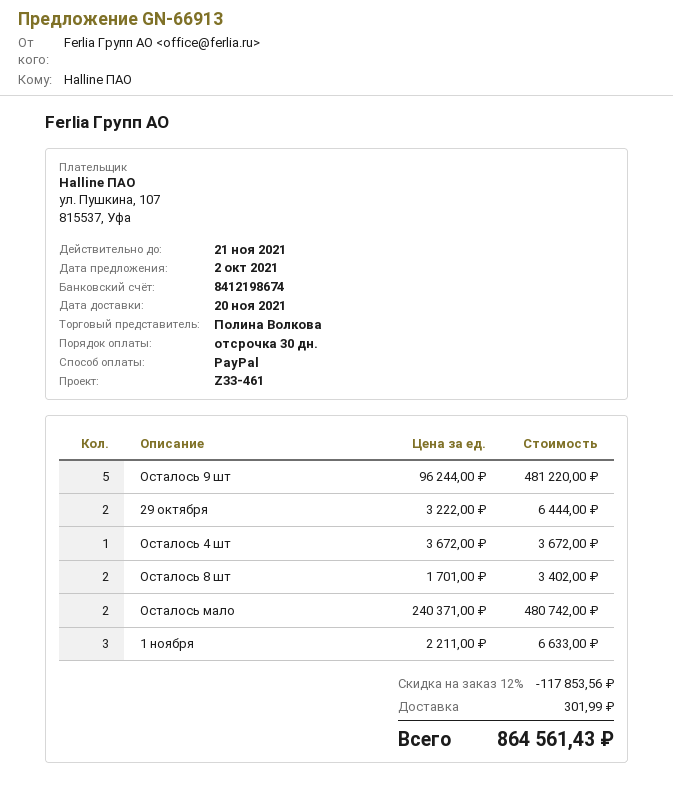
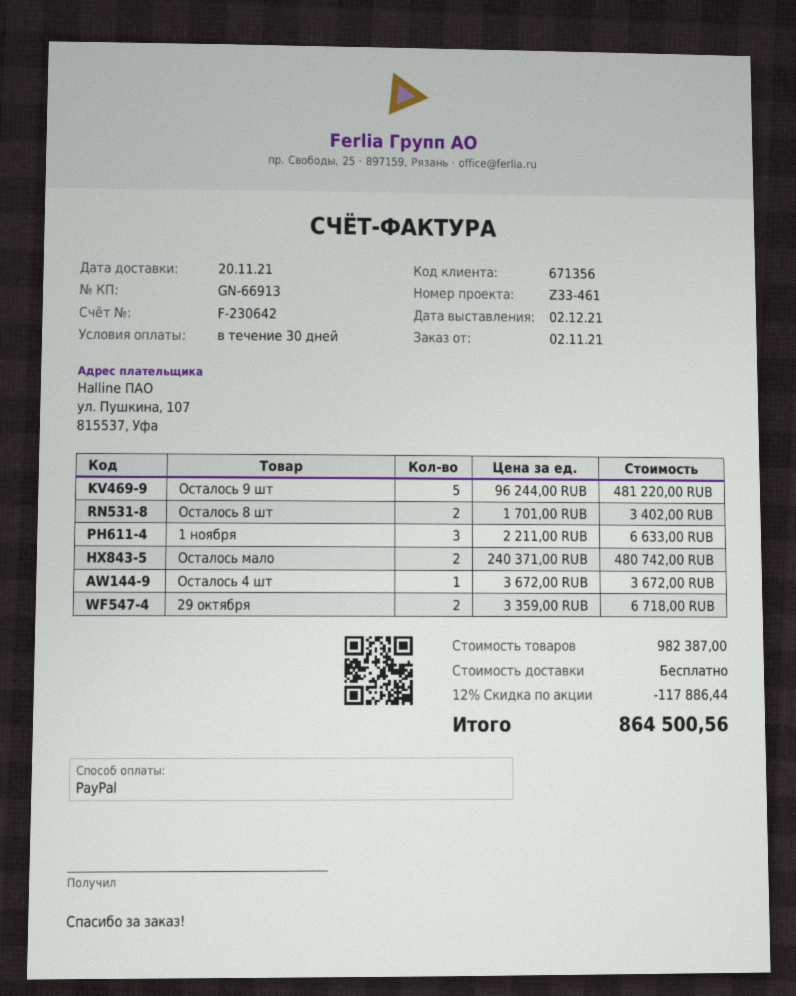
29 октября: 2 x 3222.00 = 6444.00 -> 2 x 3359.00 = 6718.00
discount: 12% = 117853.56 -> 12% = 117886.44
shipping: 301.99 -> 0.00
total: 864561.43 -> 864500.56

